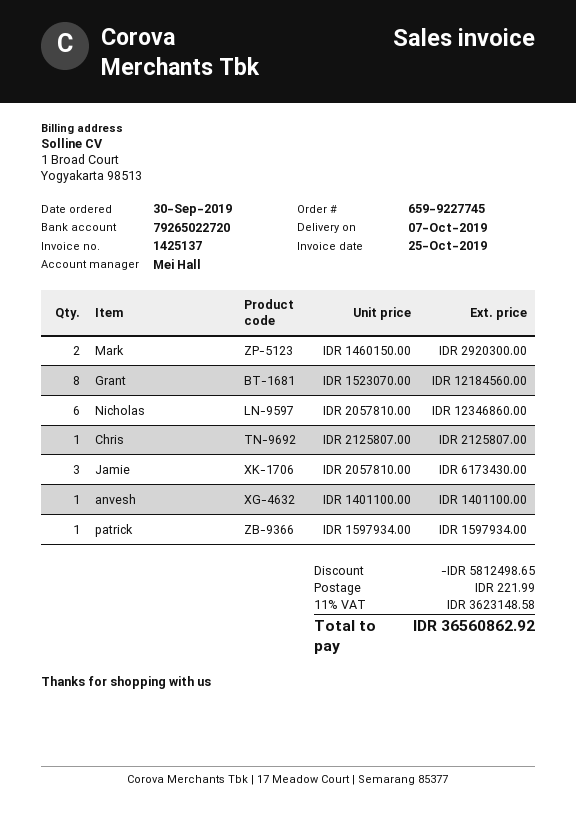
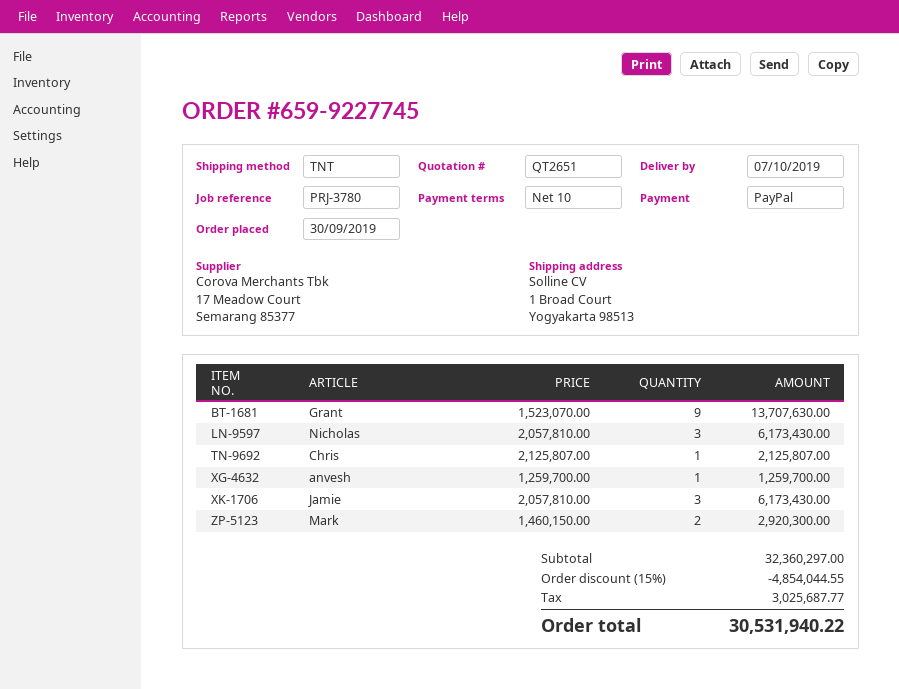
Grant: 8 x 1523070.00 = 12184560.00 -> 9 x 1523070.00 = 13707630.00
Nicholas: 6 x 2057810.00 = 12346860.00 -> 3 x 2057810.00 = 6173430.00
anvesh: 1 x 1401100.00 = 1401100.00 -> 1 x 1259700.00 = 1259700.00
patrick: 1 x 1597934.00 = 1597934.00 -> none
discount: 5812498.65 -> 4854044.55
shipping: 221.99 -> none
tax: 3623148.58 -> 3025687.77
total: 36560862.92 -> 30531940.22

